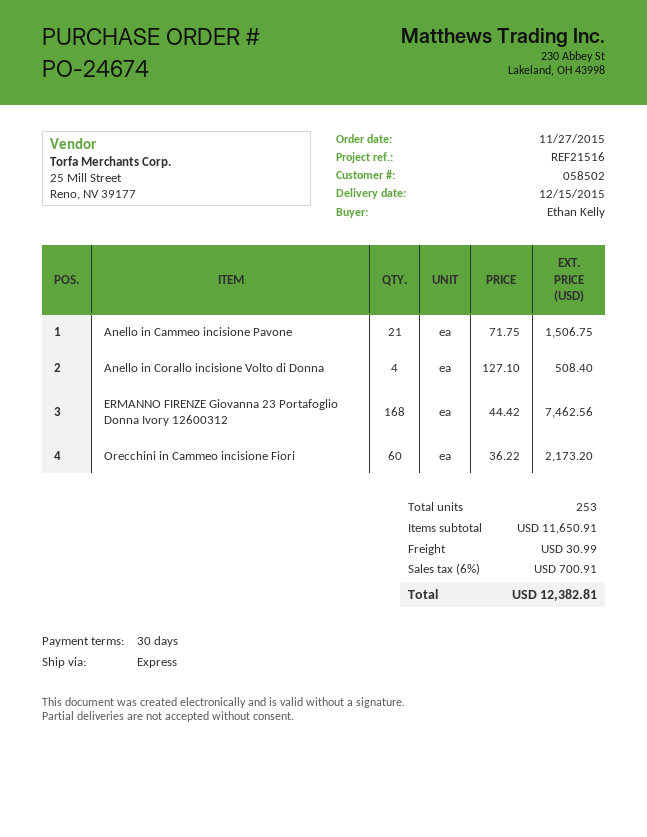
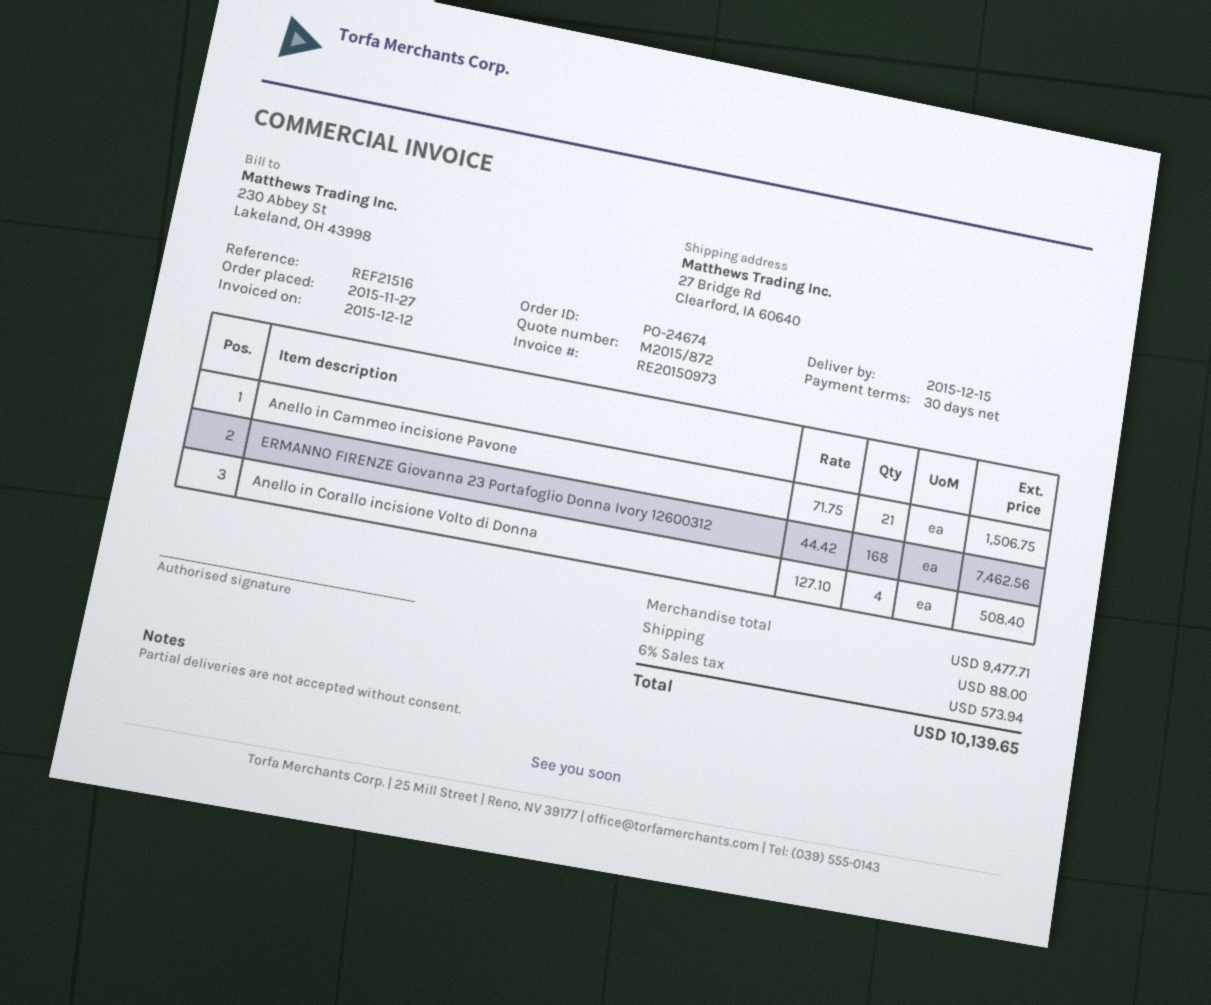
Orecchini in Cammeo incisione Fiori: 60 x 36.22 = 2173.20 -> none
subtotal: 11650.91 -> 9477.71
shipping: 30.99 -> 88.00
tax: 6% = 700.91 -> 6% = 573.94
total: 12382.81 -> 10139.65

